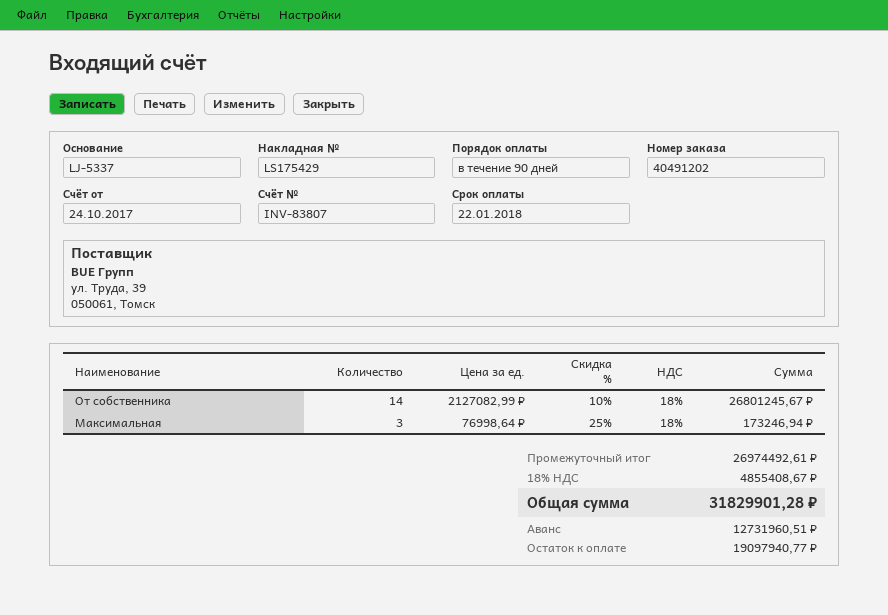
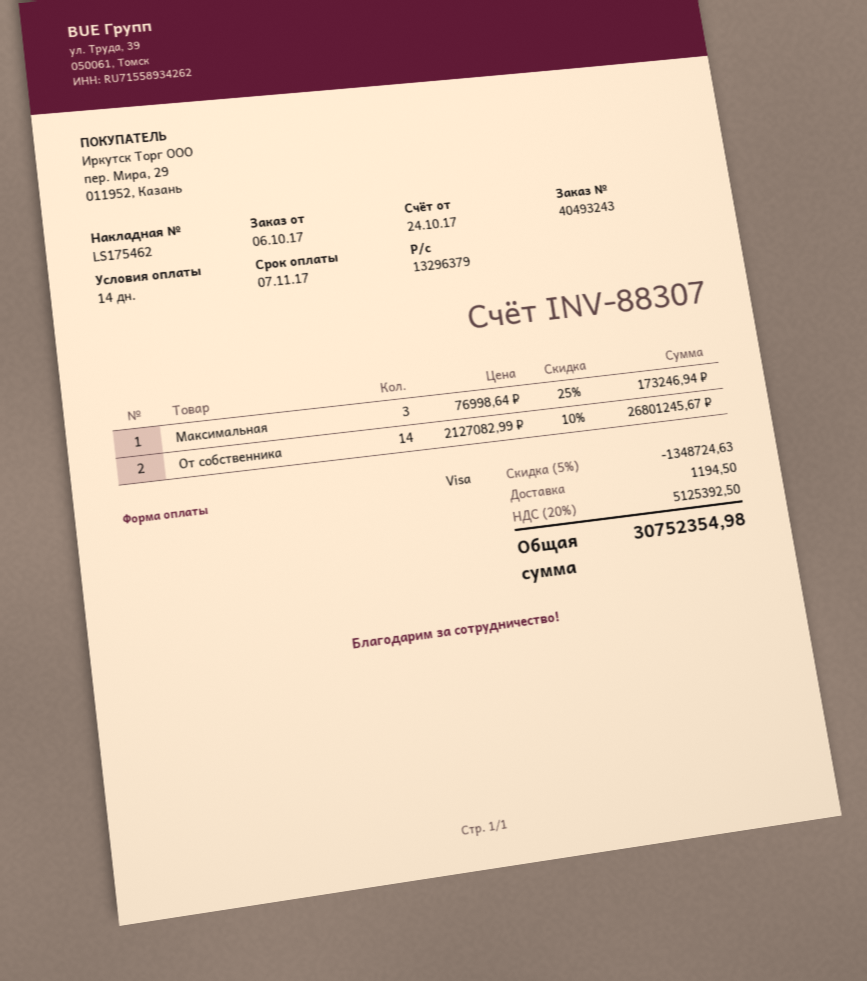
order number: 40491202 -> 40493243
delivery note number: LS175429 -> LS175462
invoice number: INV-83807 -> INV-88307
payment terms: 90 days -> 14 days
due date: 2018-01-22 -> 2017-11-07
discount: none -> 5% = 1348724.63
shipping: none -> 1194.50
tax: 18% = 4855408.67 -> 20% = 5125392.50
total: 31829901.28 -> 30752354.98

